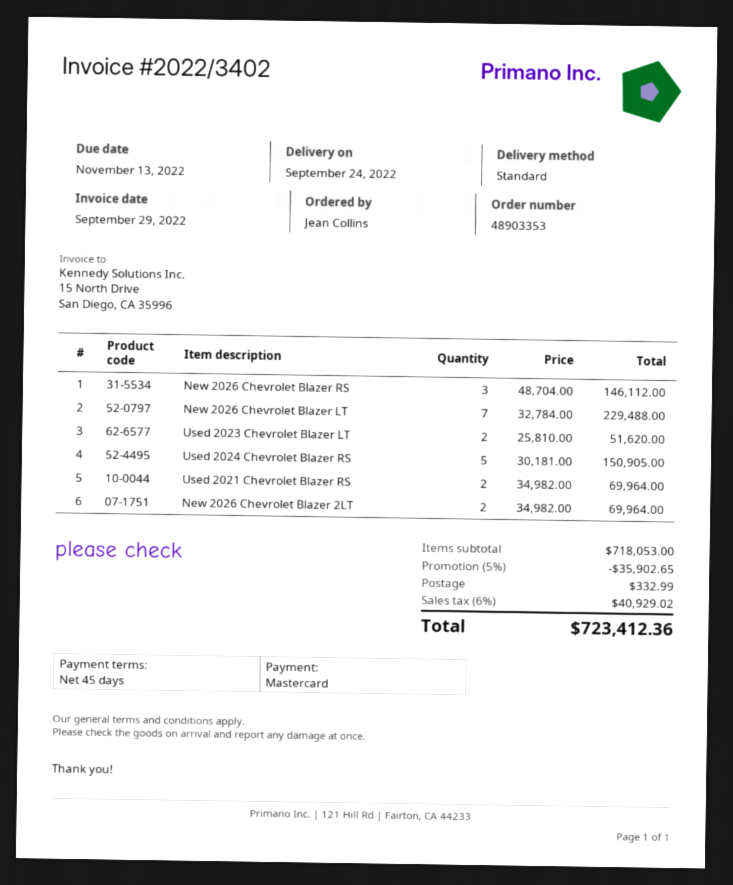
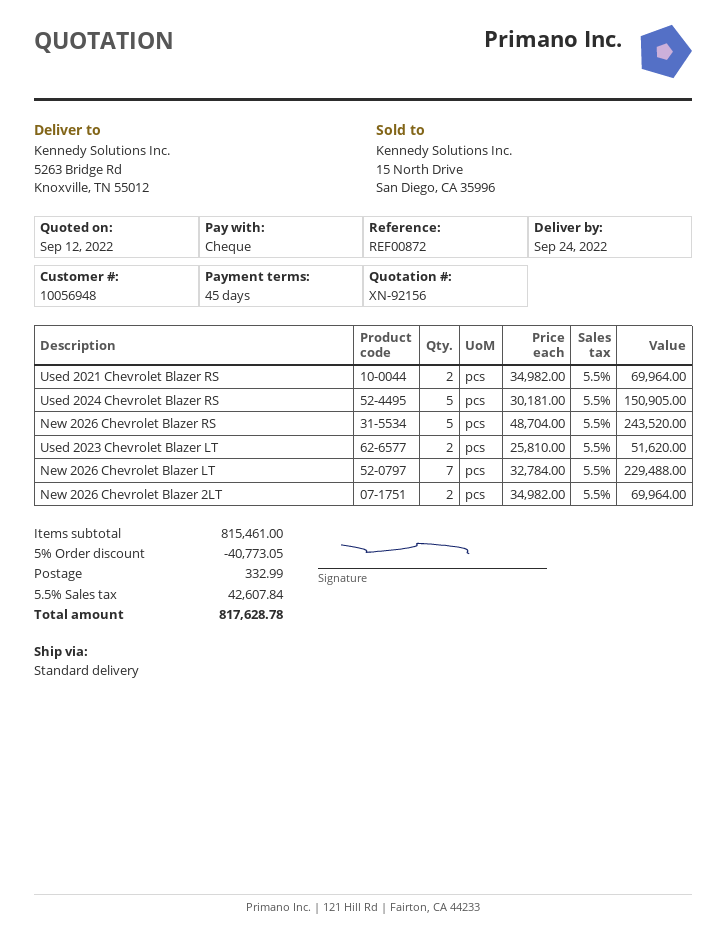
payment method: Mastercard -> cheque
New 2026 Chevrolet Blazer RS: 3 x 48704.00 = 146112.00 -> 5 x 48704.00 = 243520.00
subtotal: 718053.00 -> 815461.00
discount: 5% = 35902.65 -> 5% = 40773.05
tax: 6% = 40929.02 -> 5.5% = 42607.84
total: 723412.36 -> 817628.78

